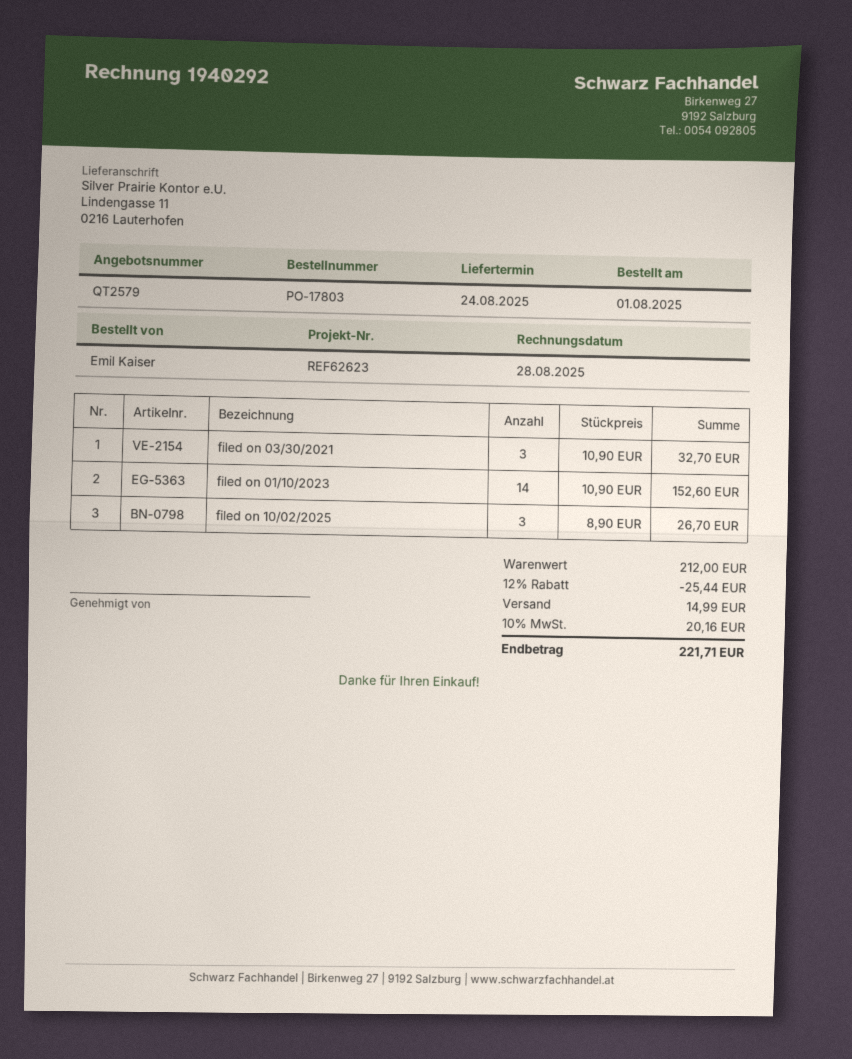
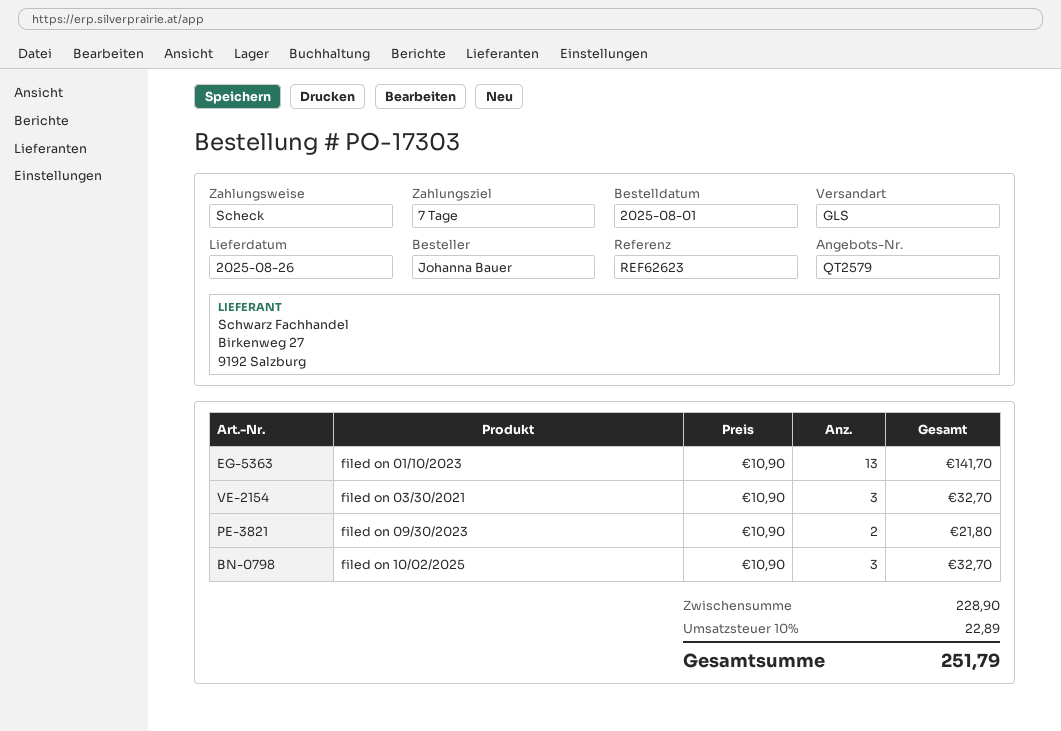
order number: PO-17803 -> PO-17303
delivery date: 2025-08-24 -> 2025-08-26
ordered by: Emil Kaiser -> Johanna Bauer
filed on 01/10/2023: 14 x 10.90 = 152.60 -> 13 x 10.90 = 141.70
filed on 10/02/2025: 3 x 8.90 = 26.70 -> 3 x 10.90 = 32.70
filed on 09/30/2023: none -> 2 x 10.90 = 21.80
subtotal: 212.00 -> 228.90
discount: 12% = 25.44 -> none
shipping: 14.99 -> none
tax: 10% = 20.16 -> 10% = 22.89
total: 221.71 -> 251.79

